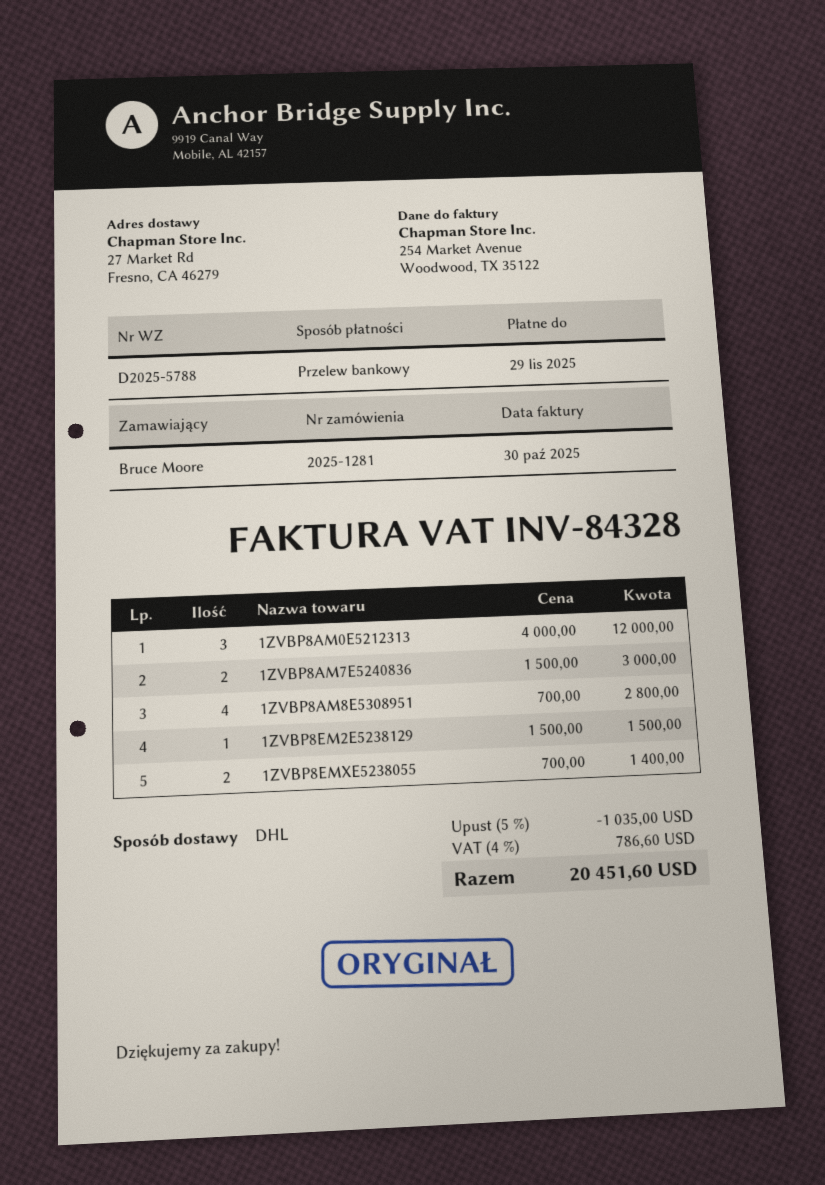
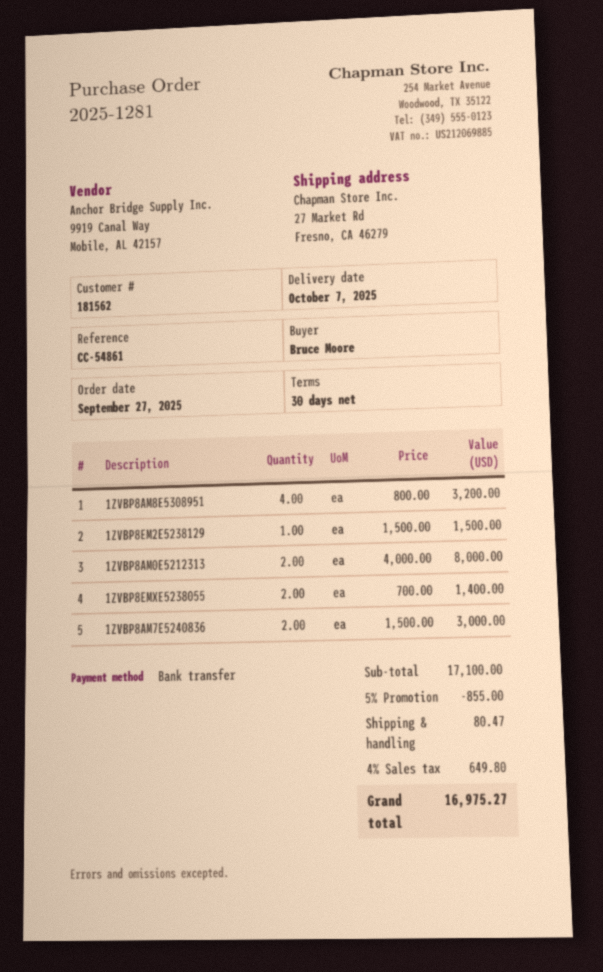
1ZVBP8AM0E5212313: 3 x 4000.00 = 12000.00 -> 2 x 4000.00 = 8000.00
1ZVBP8AM8E5308951: 4 x 700.00 = 2800.00 -> 4 x 800.00 = 3200.00
discount: 5% = 1035.00 -> 5% = 855.00
shipping: none -> 80.47
tax: 4% = 786.60 -> 4% = 649.80
total: 20451.60 -> 16975.27

